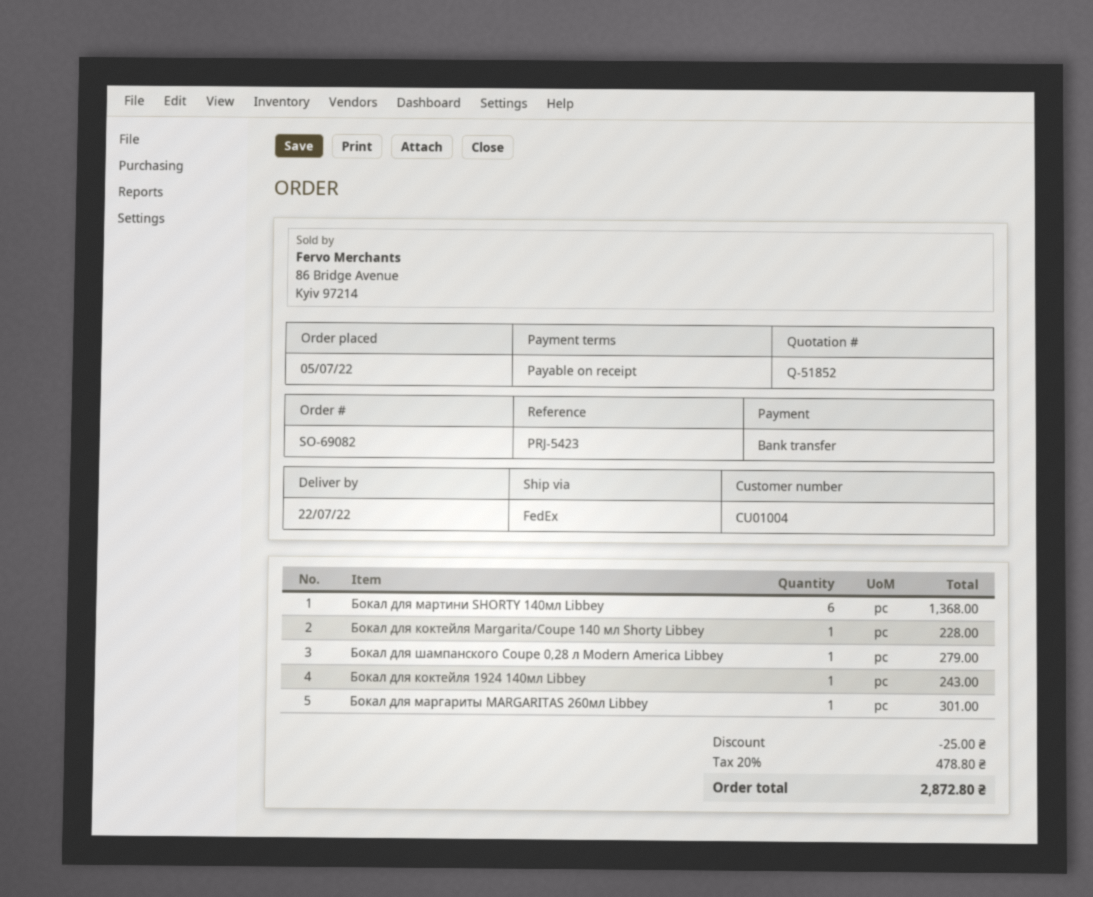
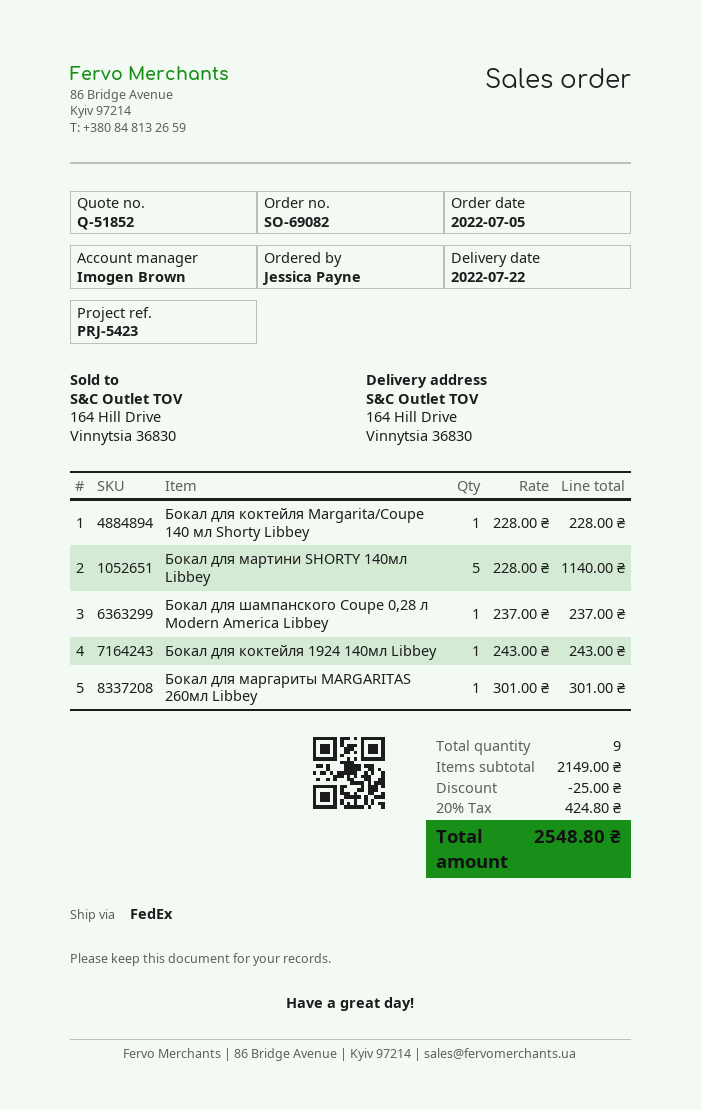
Бокал для мартини SHORTY 140мл Libbey: 6 for 1368.00 -> 5 for 1140.00
Бокал для шампанского Coupe 0,28 л Modern America Libbey: 1 for 279.00 -> 1 for 237.00
tax: 20% = 478.80 -> 20% = 424.80
total: 2872.80 -> 2548.80

